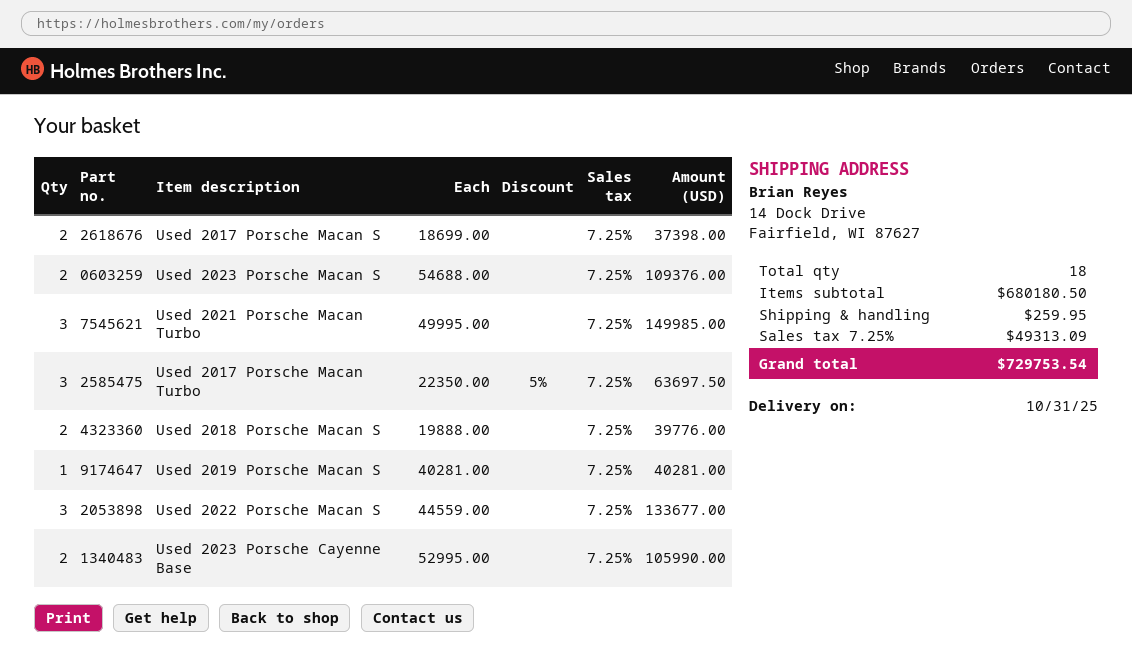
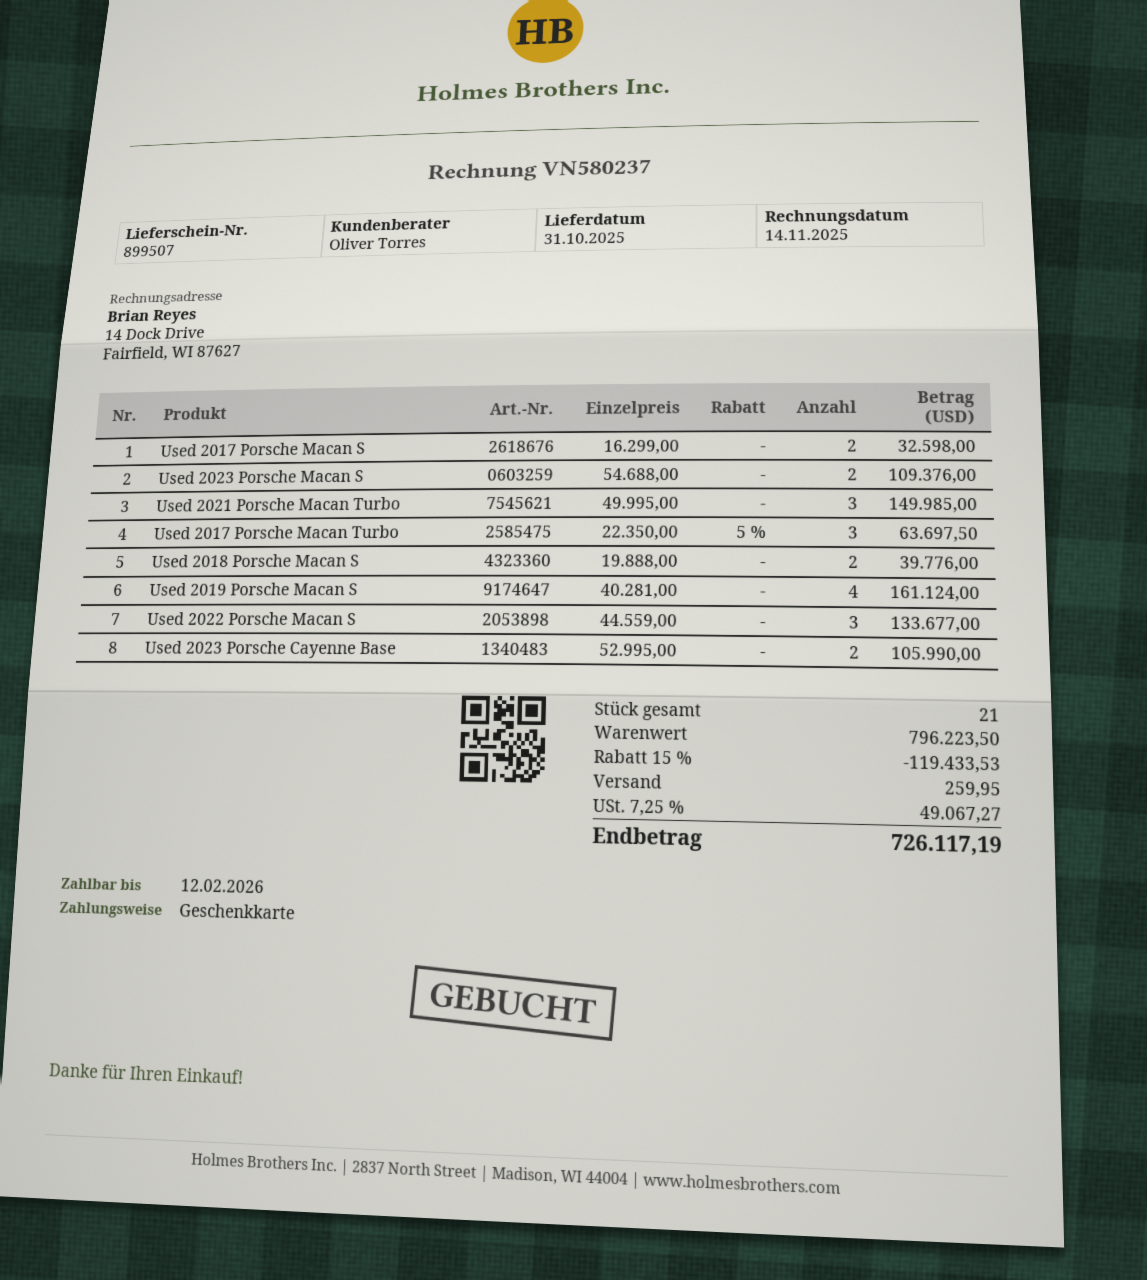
Used 2017 Porsche Macan S: 2 x 18699.00 = 37398.00 -> 2 x 16299.00 = 32598.00
Used 2019 Porsche Macan S: 1 x 40281.00 = 40281.00 -> 4 x 40281.00 = 161124.00
total quantity: 18 -> 21
subtotal: 680180.50 -> 796223.50
discount: none -> 15% = 119433.53
tax: 7.25% = 49313.09 -> 7.25% = 49067.27
total: 729753.54 -> 726117.19

